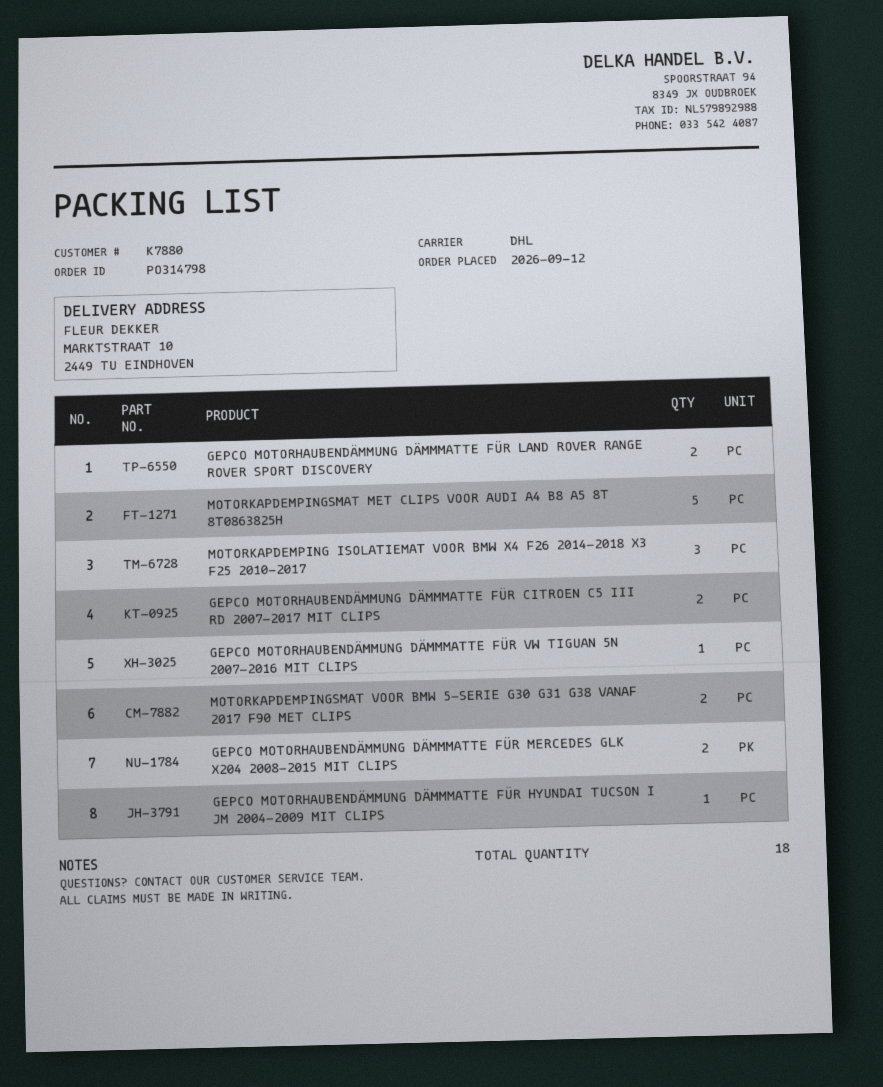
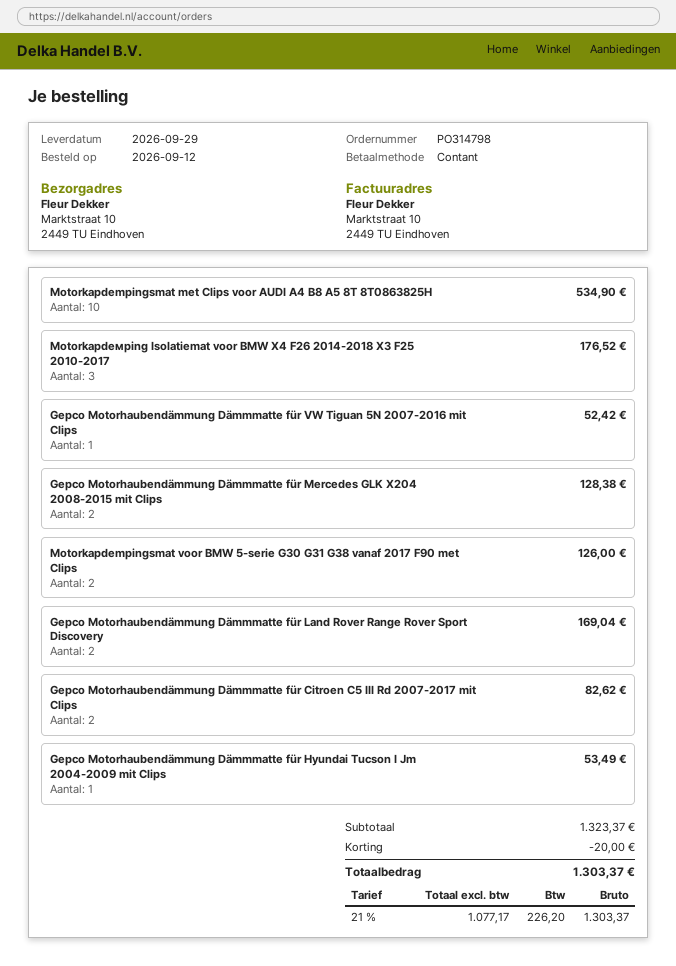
MOTORKAPDEMPINGSMAT MET CLIPS VOOR AUDI A4 B8 A5 8T 8T0863825H: 5 -> 10

